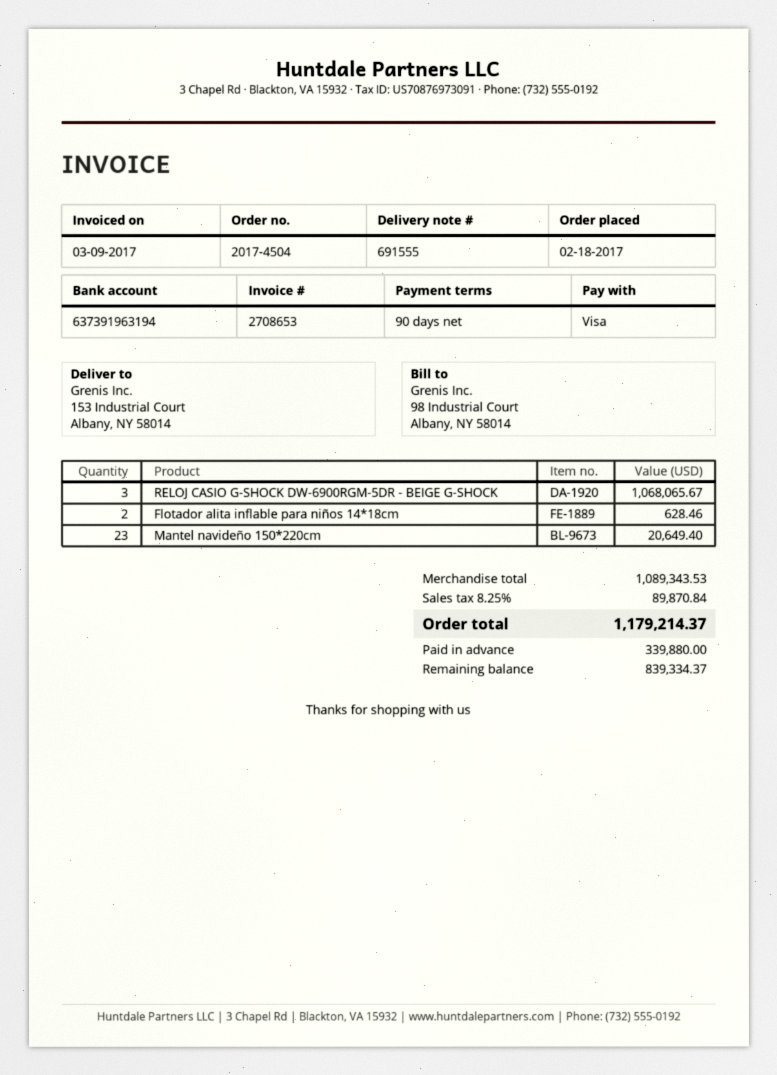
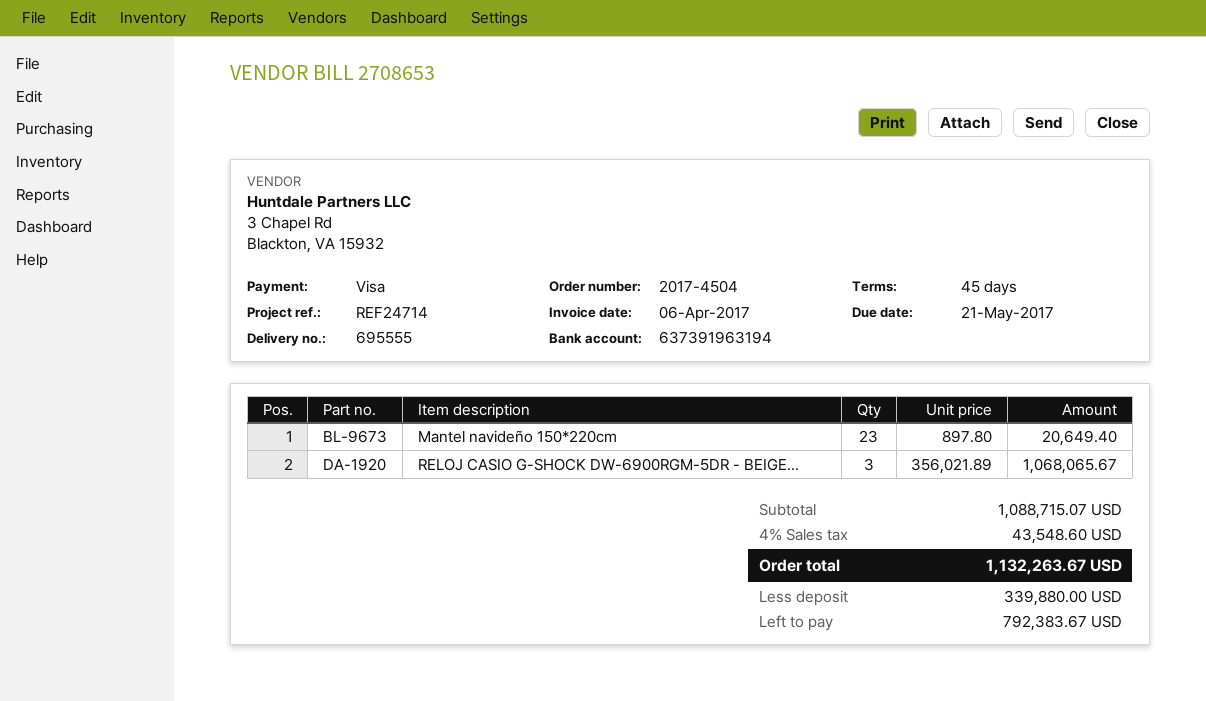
delivery note number: 691555 -> 695555
invoice date: 2017-03-09 -> 2017-04-06
payment terms: 90 days -> 45 days
Flotador alita inflable para niños 14*18cm: 2 for 628.46 -> none
subtotal: 1089343.53 -> 1088715.07
tax: 8.25% = 89870.84 -> 4% = 43548.60
total: 1179214.37 -> 1132263.67
balance: 839334.37 -> 792383.67

